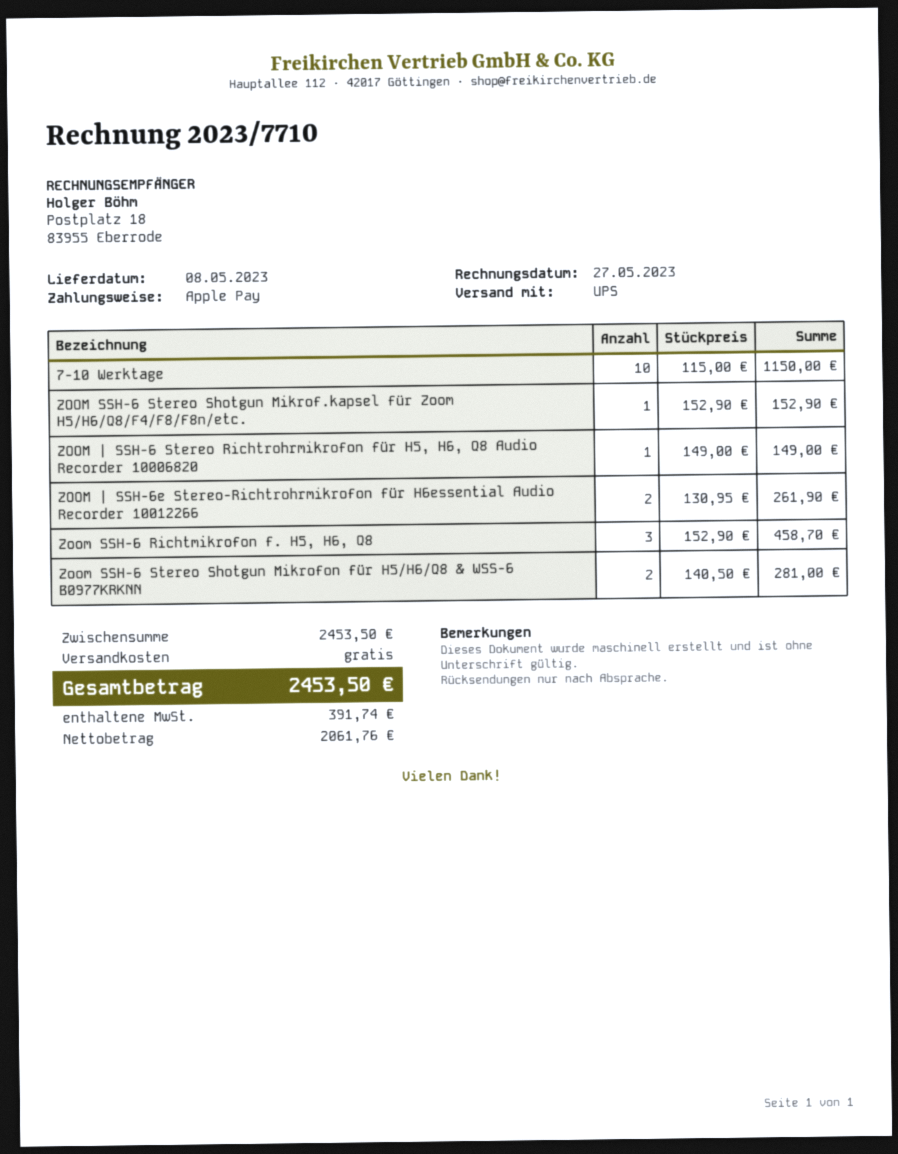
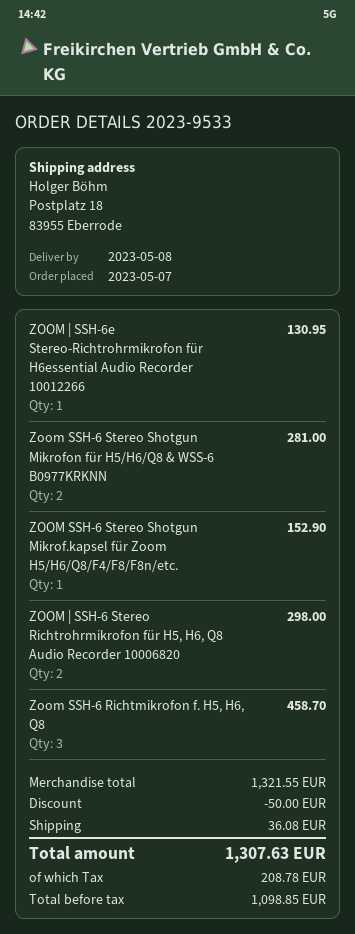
7-10 Werktage: 10 for 1150.00 -> none
ZOOM | SSH-6 Stereo Richtrohrmikrofon für H5, H6, Q8 Audio Recorder 10006820: 1 for 149.00 -> 2 for 298.00
ZOOM | SSH-6e Stereo-Richtrohrmikrofon für H6essential Audio Recorder 10012266: 2 for 261.90 -> 1 for 130.95
subtotal: 2453.50 -> 1321.55
discount: none -> 50.00
shipping: 0.00 -> 36.08
net: 2061.76 -> 1098.85
tax: 391.74 -> 208.78
total: 2453.50 -> 1307.63

